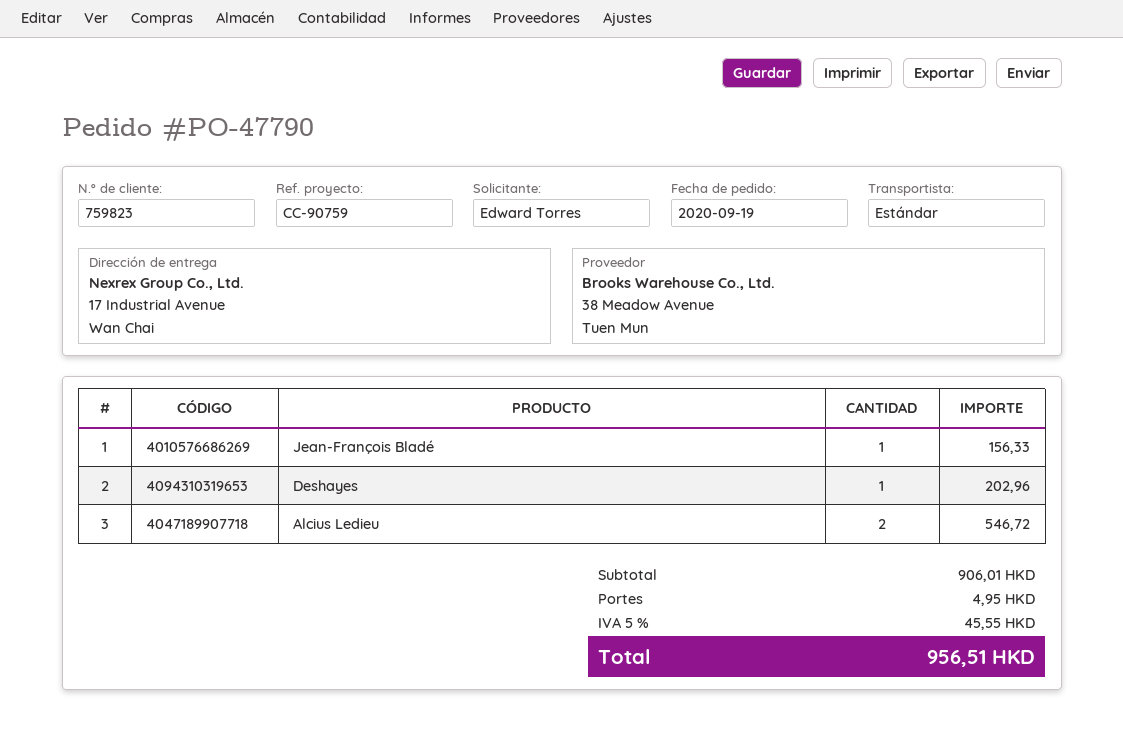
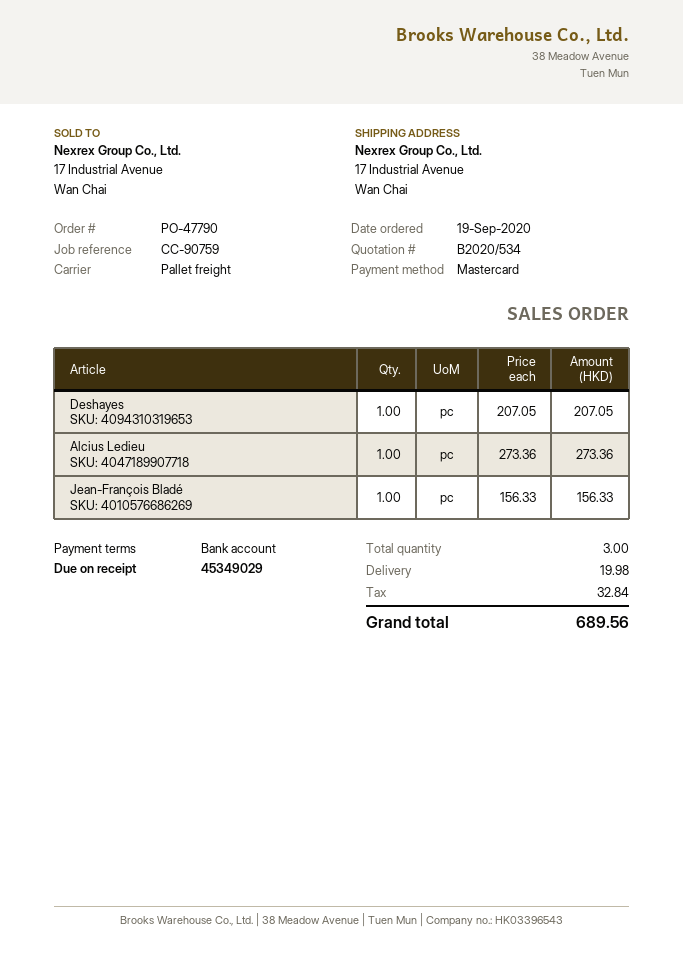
shipping method: standard -> pallet freight
Deshayes: 1 for 202.96 -> 1 for 207.05
Alcius Ledieu: 2 for 546.72 -> 1 for 273.36
shipping: 4.95 -> 19.98
tax: 45.55 -> 32.84
total: 956.51 -> 689.56

